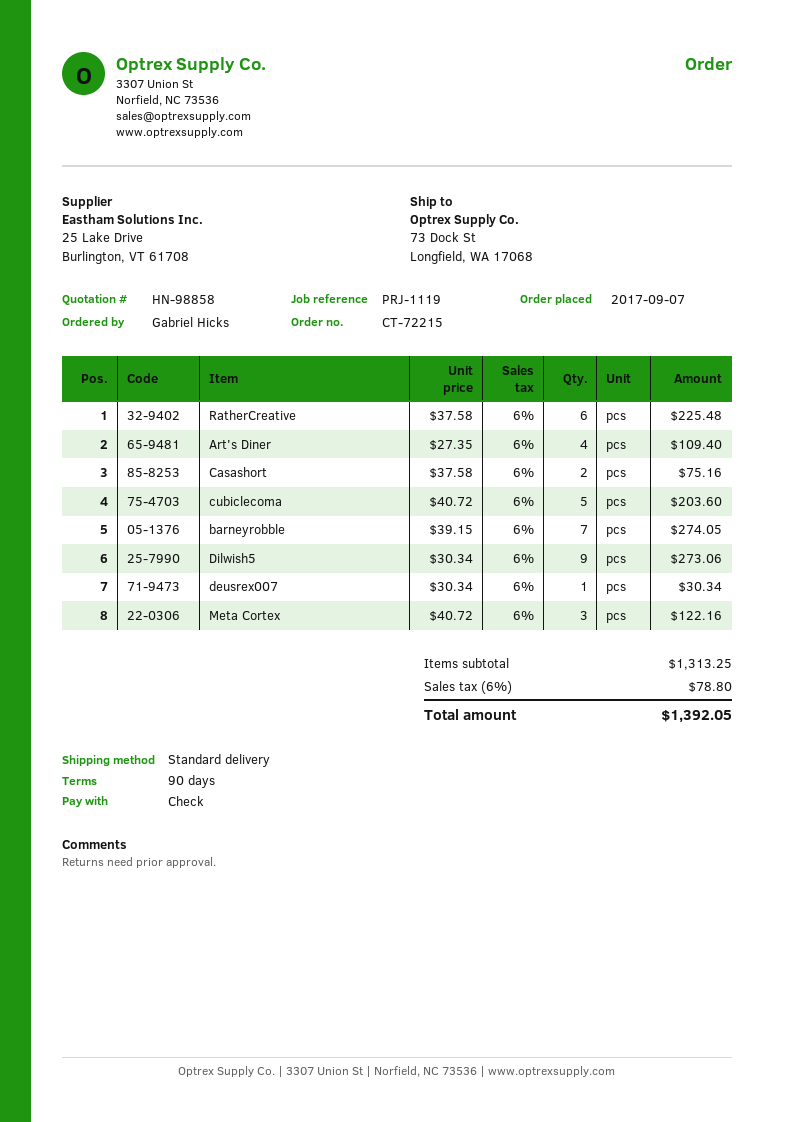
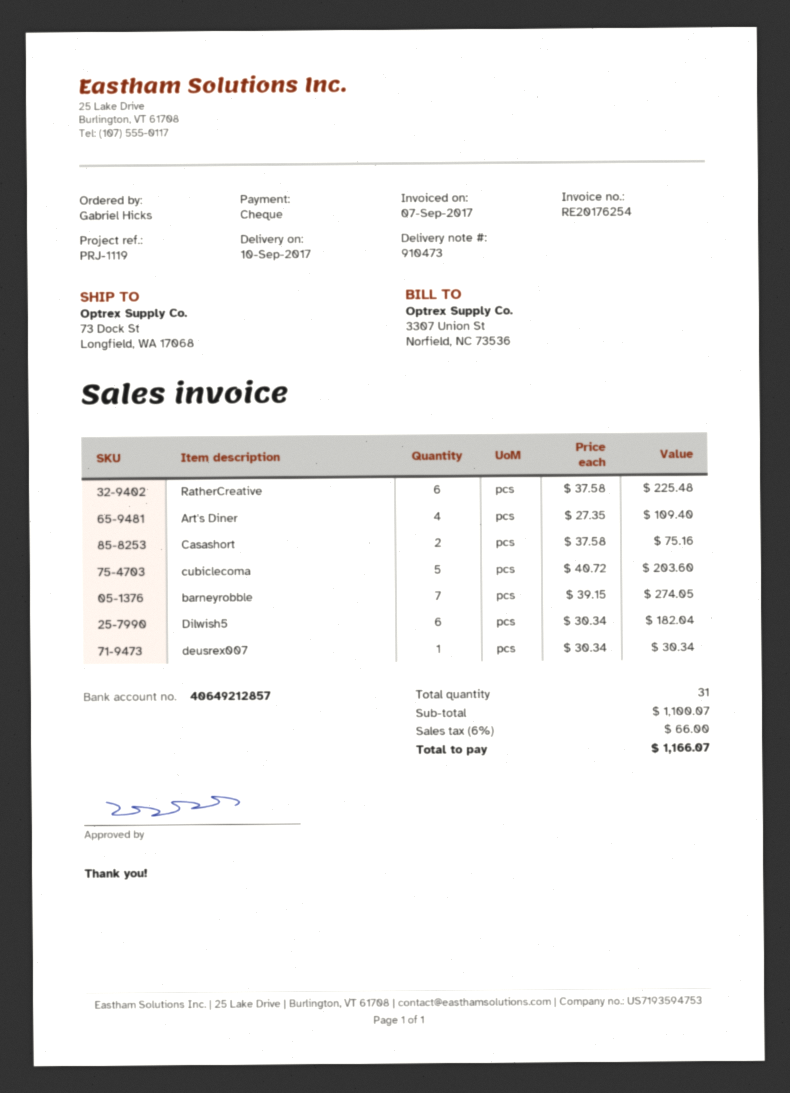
Dilwish5: 9 x 30.34 = 273.06 -> 6 x 30.34 = 182.04
Meta Cortex: 3 x 40.72 = 122.16 -> none
subtotal: 1313.25 -> 1100.07
tax: 6% = 78.80 -> 6% = 66.00
total: 1392.05 -> 1166.07

